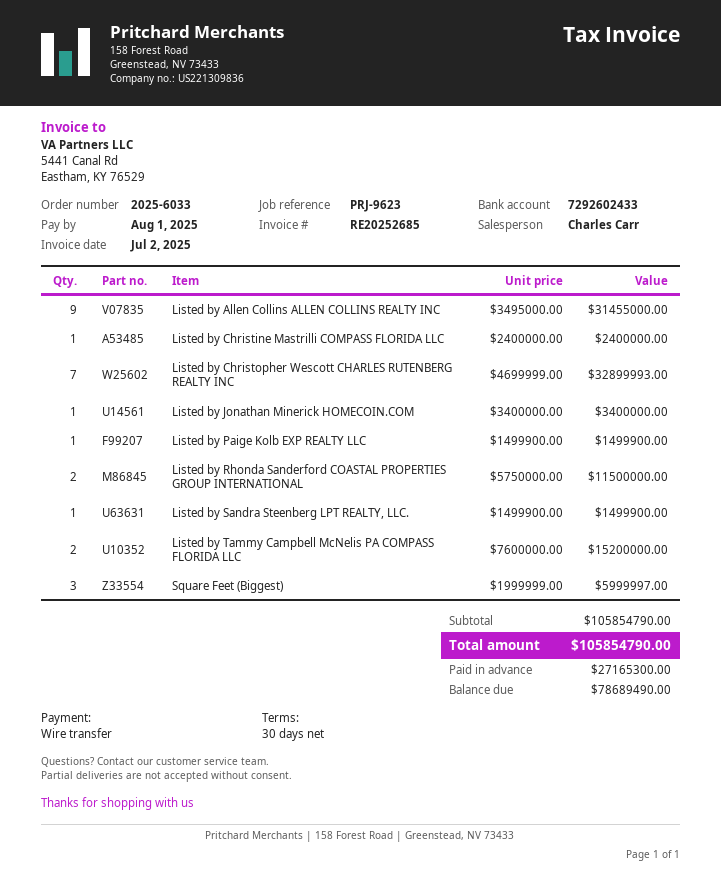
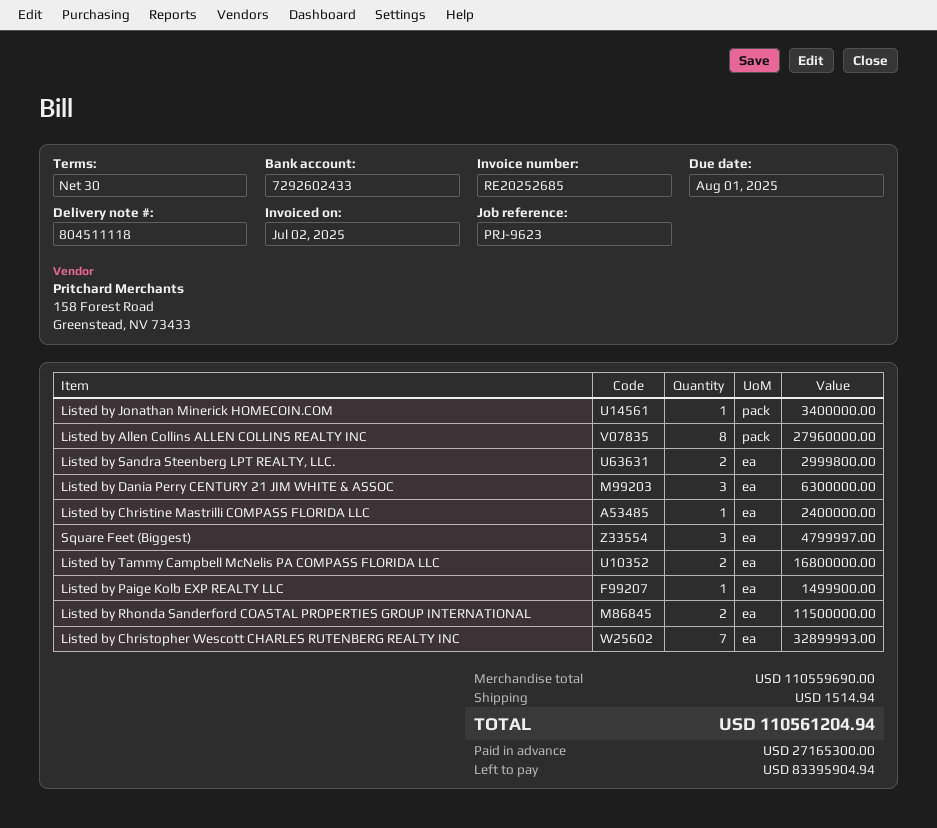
Listed by Allen Collins ALLEN COLLINS REALTY INC: 9 for 31455000.00 -> 8 for 27960000.00
Listed by Sandra Steenberg LPT REALTY, LLC.: 1 for 1499900.00 -> 2 for 2999800.00
Listed by Tammy Campbell McNelis PA COMPASS FLORIDA LLC: 2 for 15200000.00 -> 2 for 16800000.00
Square Feet (Biggest): 3 for 5999997.00 -> 3 for 4799997.00
Listed by Dania Perry CENTURY 21 JIM WHITE & ASSOC: none -> 3 for 6300000.00
subtotal: 105854790.00 -> 110559690.00
shipping: none -> 1514.94
total: 105854790.00 -> 110561204.94
balance: 78689490.00 -> 83395904.94

